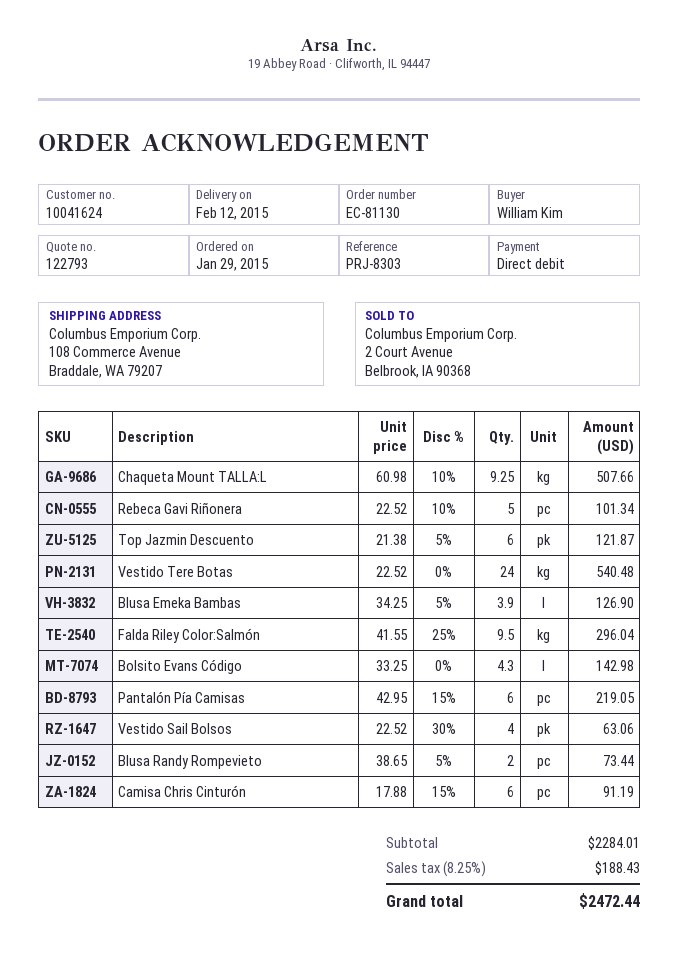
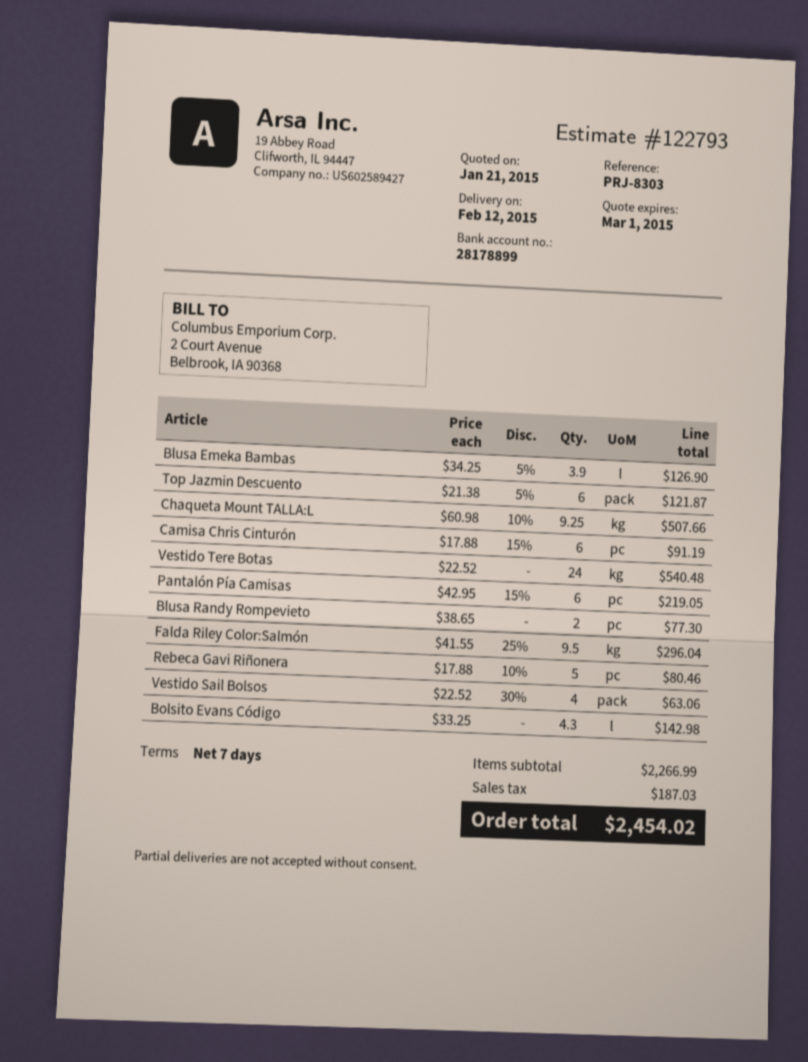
Rebeca Gavi Riñonera: 5 x 22.52 - 10% = 101.34 -> 5 x 17.88 - 10% = 80.46
Blusa Randy Rompevieto: 2 x 38.65 - 5% = 73.44 -> 2 x 38.65 = 77.30
subtotal: 2284.01 -> 2266.99
tax: 188.43 -> 187.03
total: 2472.44 -> 2454.02

